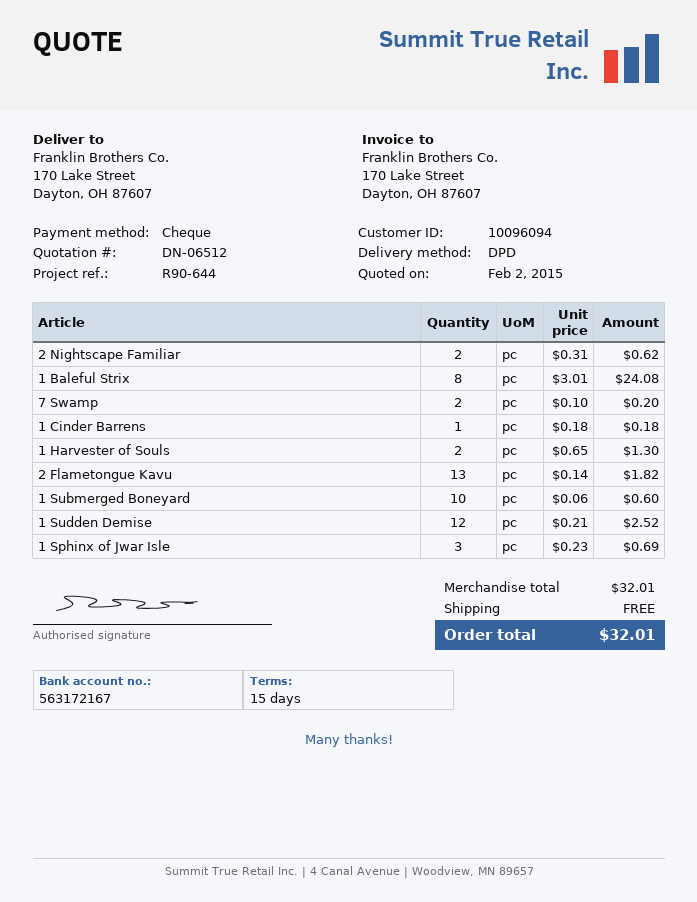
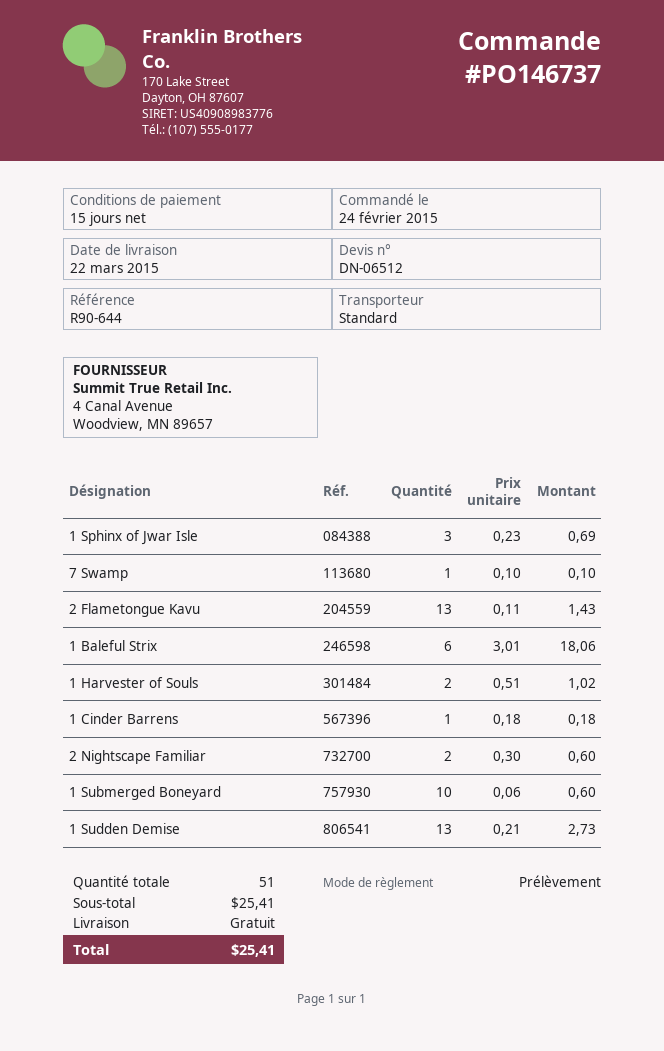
payment method: cheque -> direct debit
shipping method: DPD -> standard
2 Nightscape Familiar: 2 x 0.31 = 0.62 -> 2 x 0.30 = 0.60
1 Baleful Strix: 8 x 3.01 = 24.08 -> 6 x 3.01 = 18.06
7 Swamp: 2 x 0.10 = 0.20 -> 1 x 0.10 = 0.10
1 Harvester of Souls: 2 x 0.65 = 1.30 -> 2 x 0.51 = 1.02
2 Flametongue Kavu: 13 x 0.14 = 1.82 -> 13 x 0.11 = 1.43
1 Sudden Demise: 12 x 0.21 = 2.52 -> 13 x 0.21 = 2.73
subtotal: 32.01 -> 25.41
total: 32.01 -> 25.41

